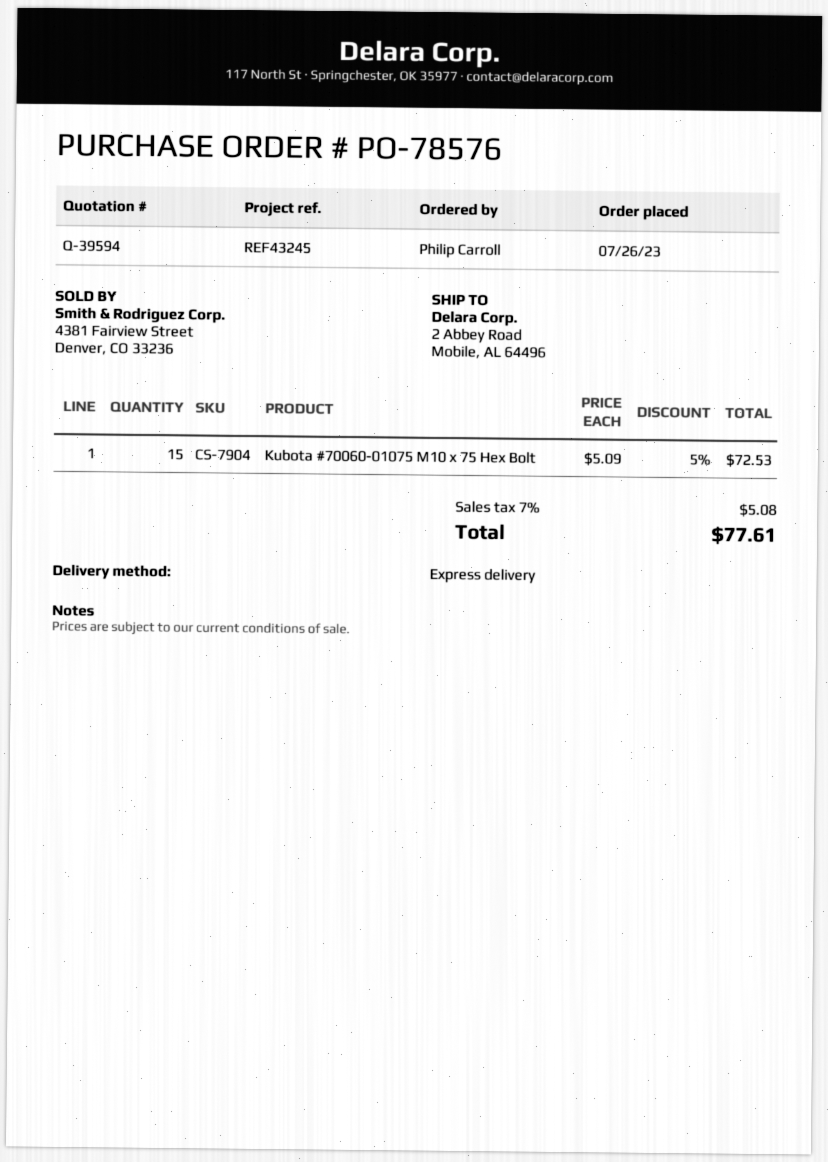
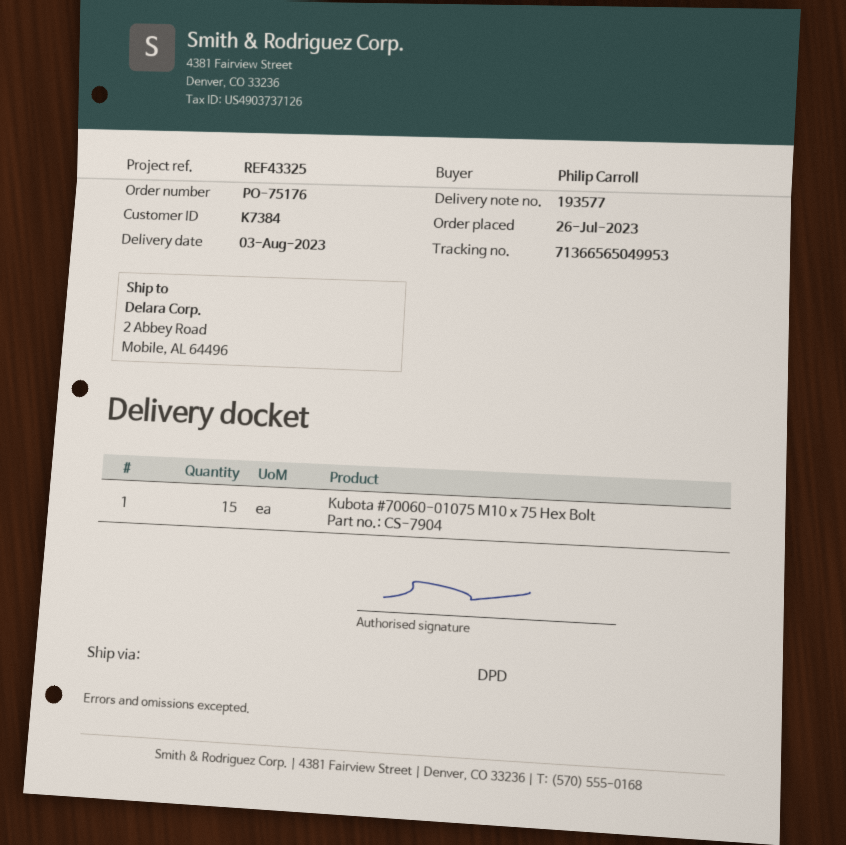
order number: PO-78576 -> PO-75176
reference: REF43245 -> REF43325
shipping method: express -> DPD

